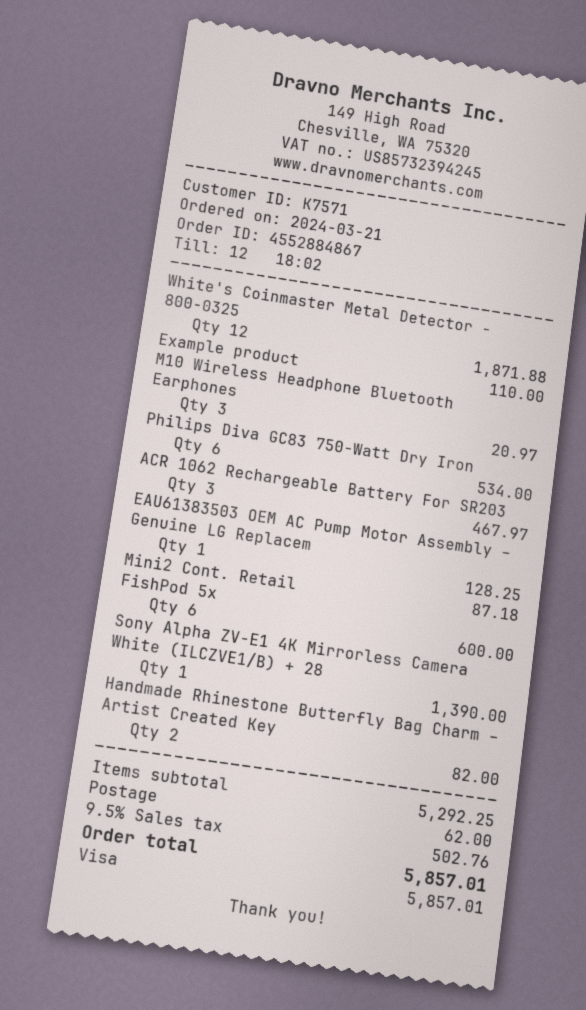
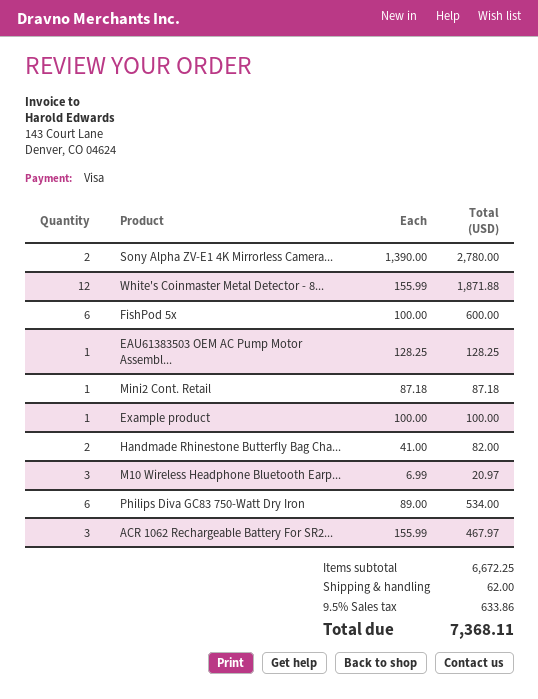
Example product: 1 for 110.00 -> 1 for 100.00
Sony Alpha ZV-E1 4K Mirrorless Camera White (ILCZVE1/B) + 28: 1 for 1390.00 -> 2 for 2780.00
subtotal: 5292.25 -> 6672.25
tax: 9.5% = 502.76 -> 9.5% = 633.86
total: 5857.01 -> 7368.11

